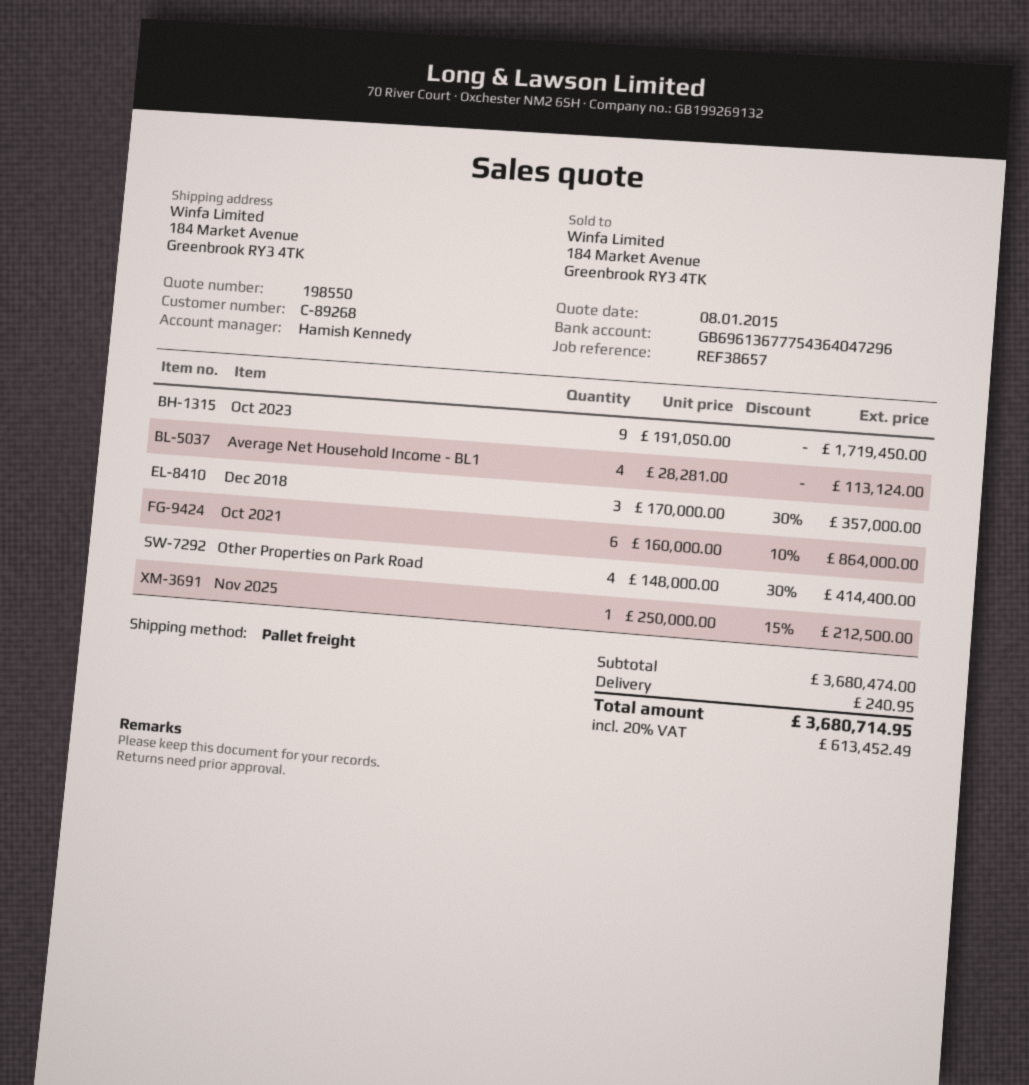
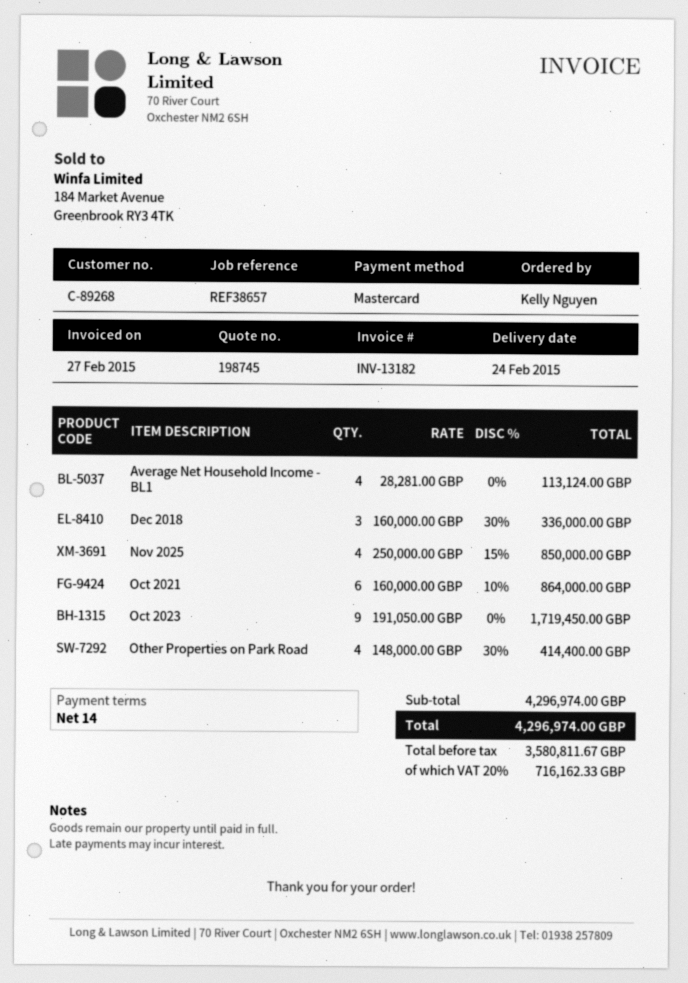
quote number: 198550 -> 198745
Dec 2018: 3 x 170000.00 - 30% = 357000.00 -> 3 x 160000.00 - 30% = 336000.00
Nov 2025: 1 x 250000.00 - 15% = 212500.00 -> 4 x 250000.00 - 15% = 850000.00
subtotal: 3680474.00 -> 4296974.00
shipping: 240.95 -> none
tax: 20% = 613452.49 -> 20% = 716162.33
total: 3680714.95 -> 4296974.00

